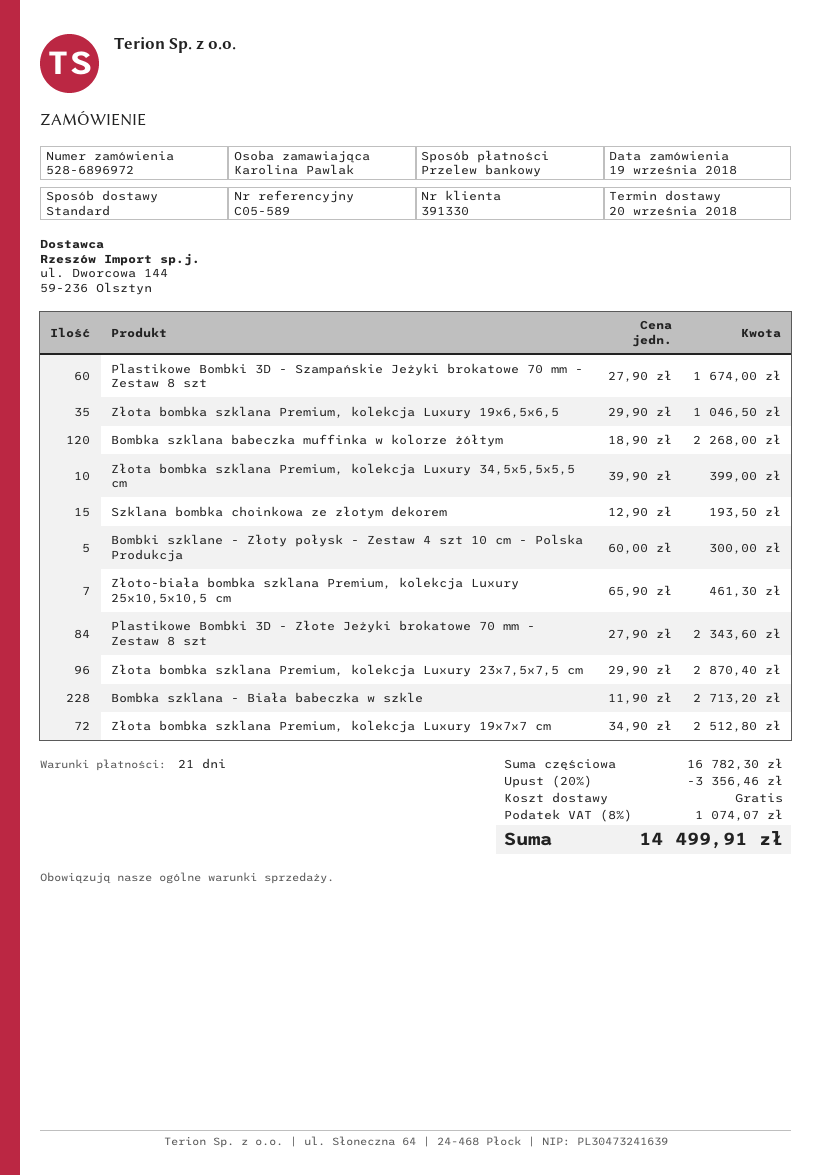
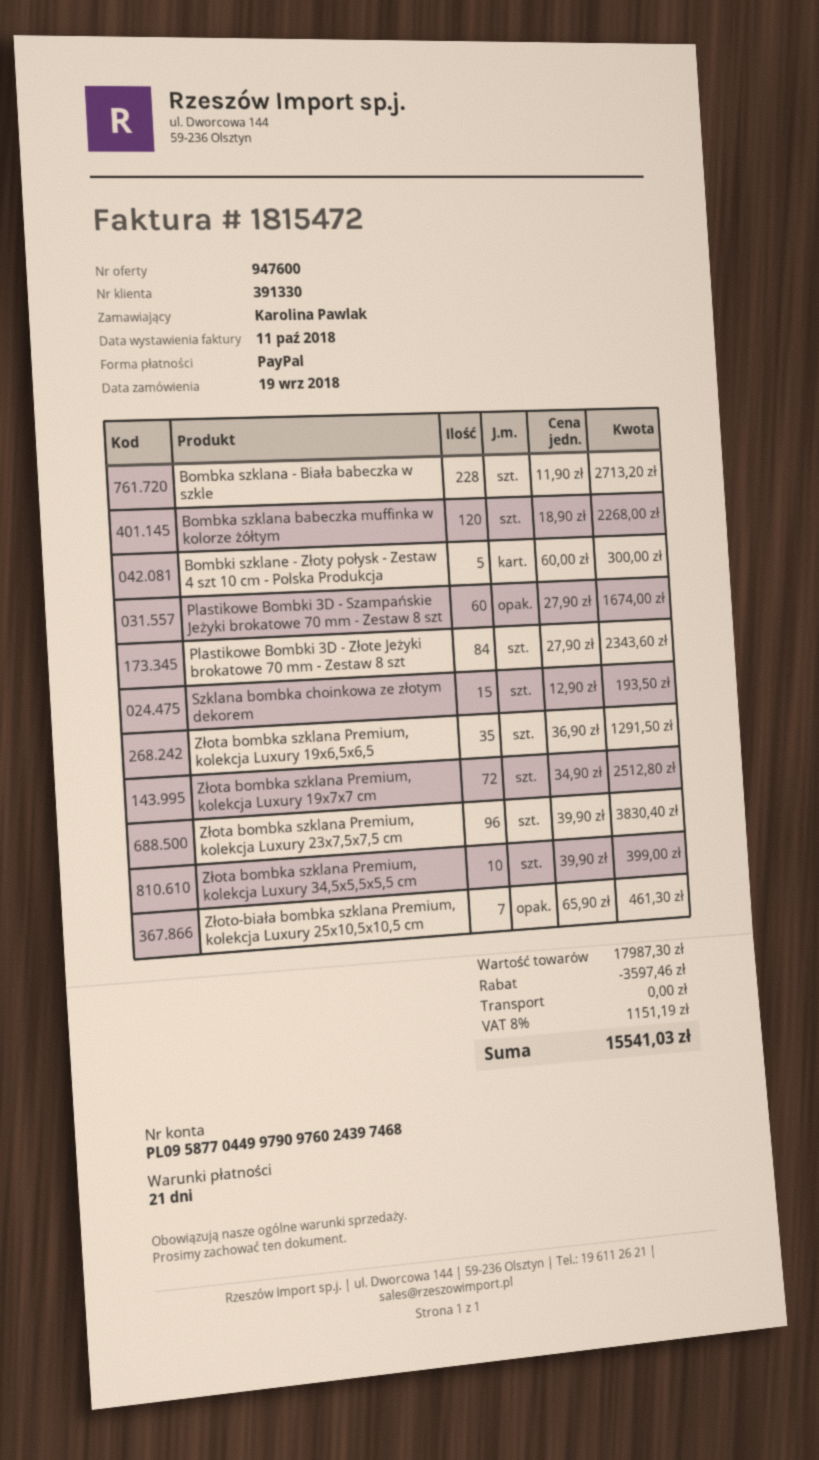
payment method: bank transfer -> PayPal
Złota bombka szklana Premium, kolekcja Luxury 19x6,5x6,5: 35 x 29.90 = 1046.50 -> 35 x 36.90 = 1291.50
Złota bombka szklana Premium, kolekcja Luxury 23x7,5x7,5 cm: 96 x 29.90 = 2870.40 -> 96 x 39.90 = 3830.40
subtotal: 16782.30 -> 17987.30
discount: 3356.46 -> 3597.46
tax: 8% = 1074.07 -> 8% = 1151.19
total: 14499.91 -> 15541.03

